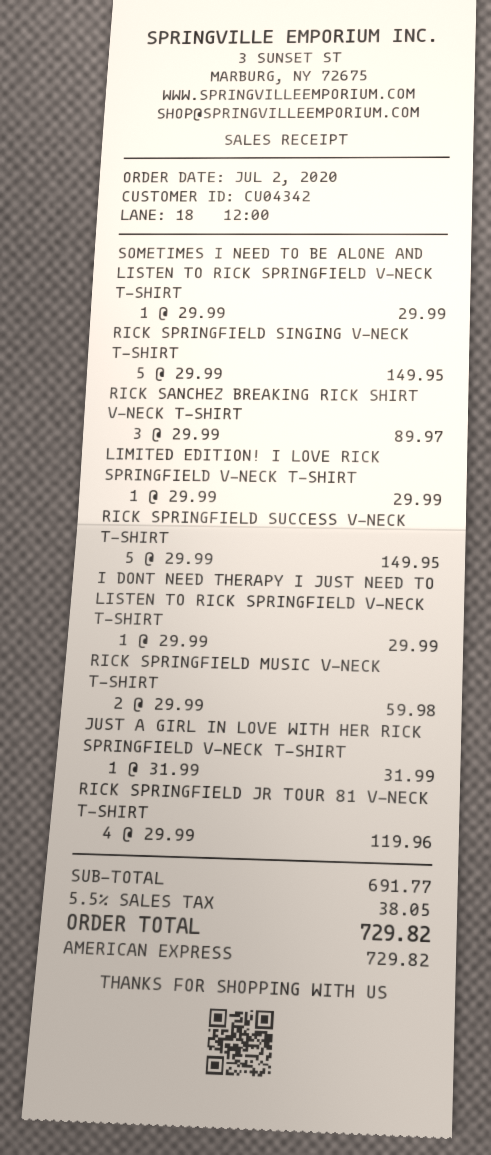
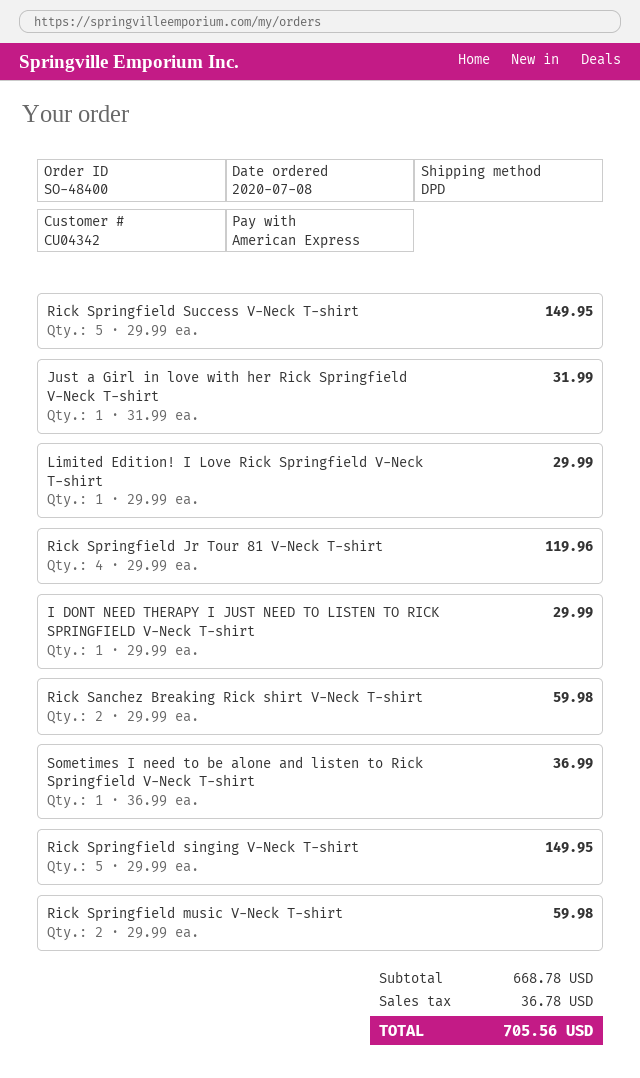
order date: 2020-07-02 -> 2020-07-08
SOMETIMES I NEED TO BE ALONE AND LISTEN TO RICK SPRINGFIELD V-NECK T-SHIRT: 1 x 29.99 = 29.99 -> 1 x 36.99 = 36.99
RICK SANCHEZ BREAKING RICK SHIRT V-NECK T-SHIRT: 3 x 29.99 = 89.97 -> 2 x 29.99 = 59.98
subtotal: 691.77 -> 668.78
tax: 38.05 -> 36.78
total: 729.82 -> 705.56

